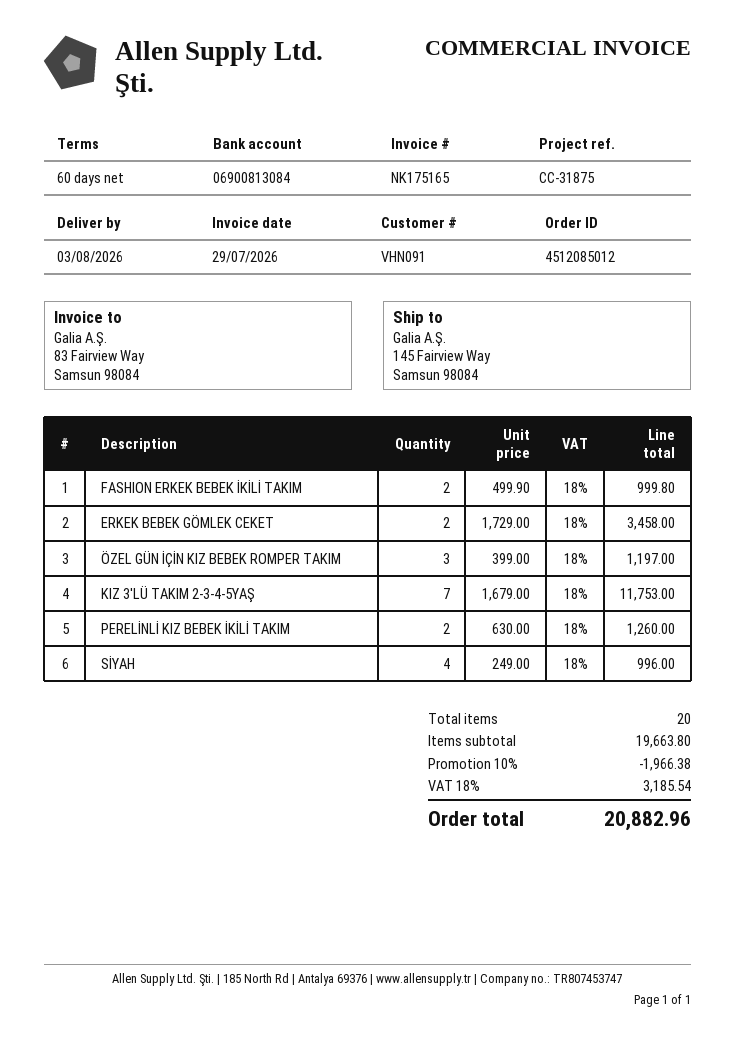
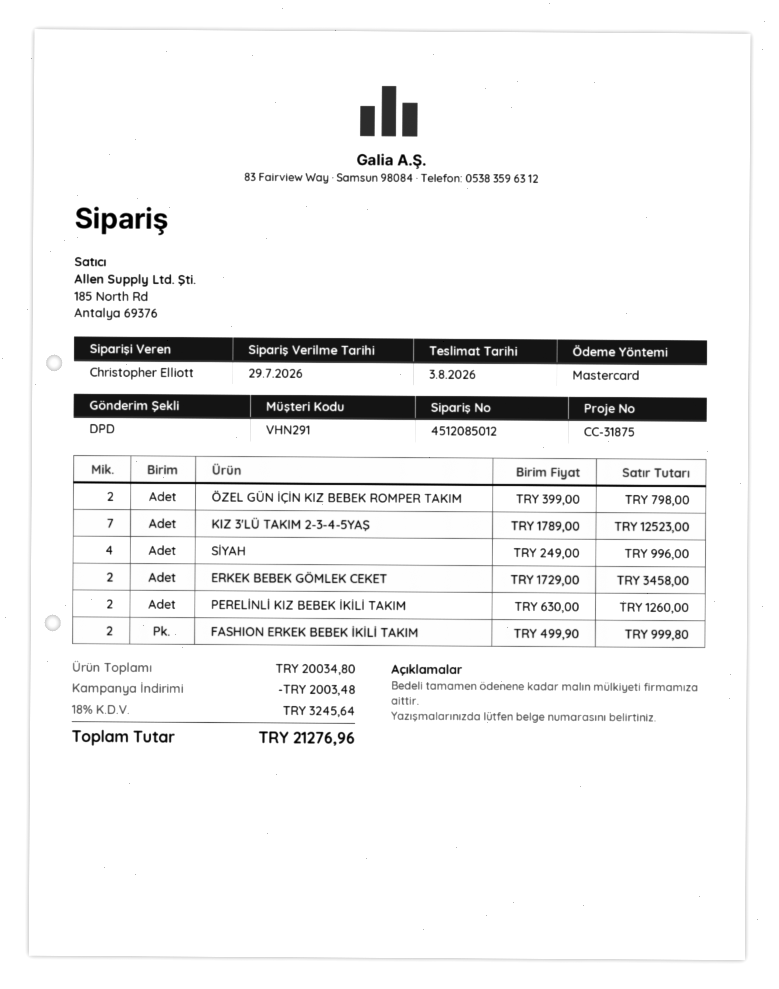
customer number: VHN091 -> VHN291
ÖZEL GÜN İÇİN KIZ BEBEK ROMPER TAKIM: 3 x 399.00 = 1197.00 -> 2 x 399.00 = 798.00
KIZ 3'LÜ TAKIM 2-3-4-5YAŞ: 7 x 1679.00 = 11753.00 -> 7 x 1789.00 = 12523.00
subtotal: 19663.80 -> 20034.80
discount: 1966.38 -> 2003.48
tax: 18% = 3185.54 -> 18% = 3245.64
total: 20882.96 -> 21276.96

